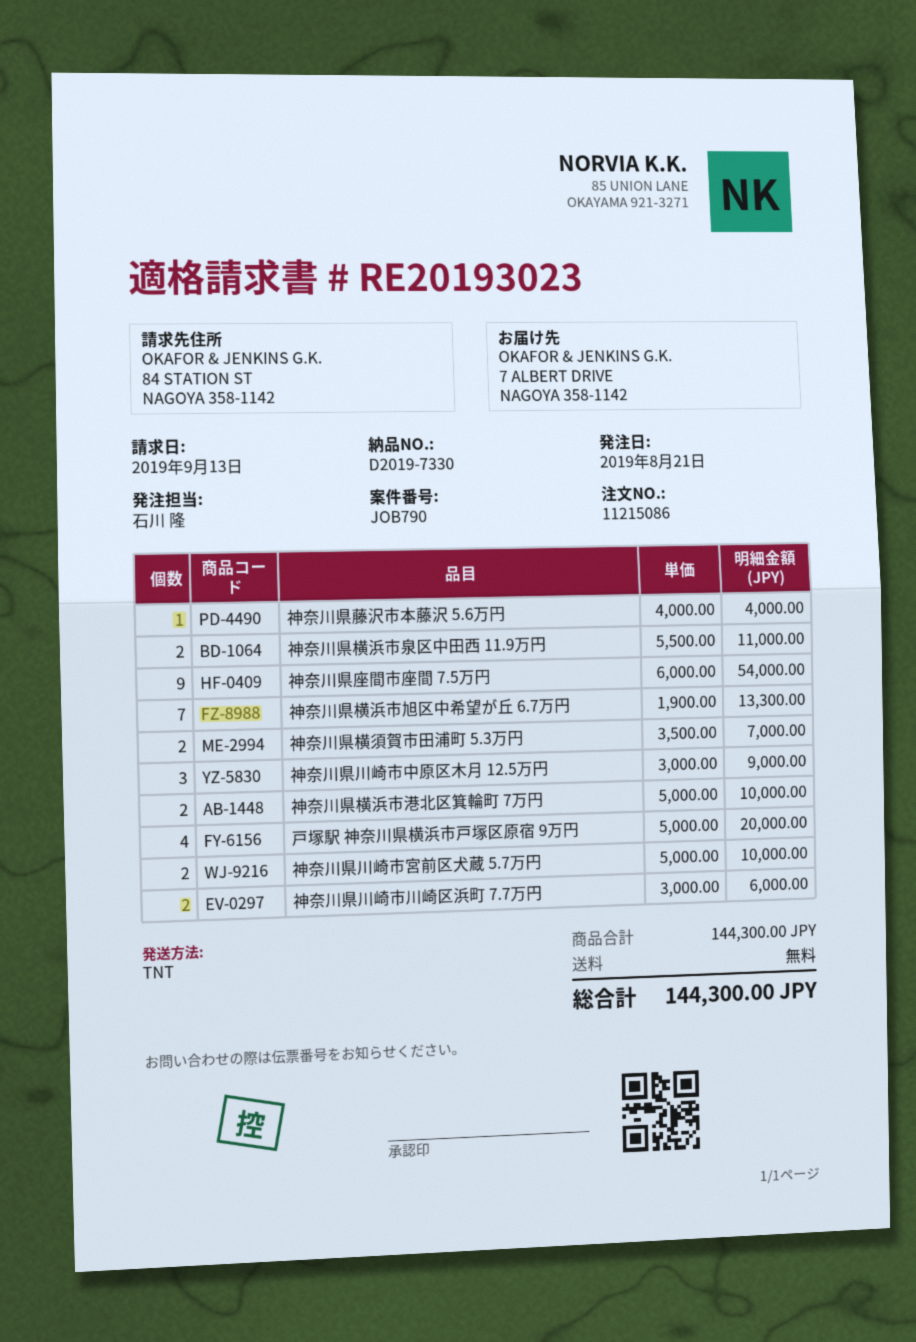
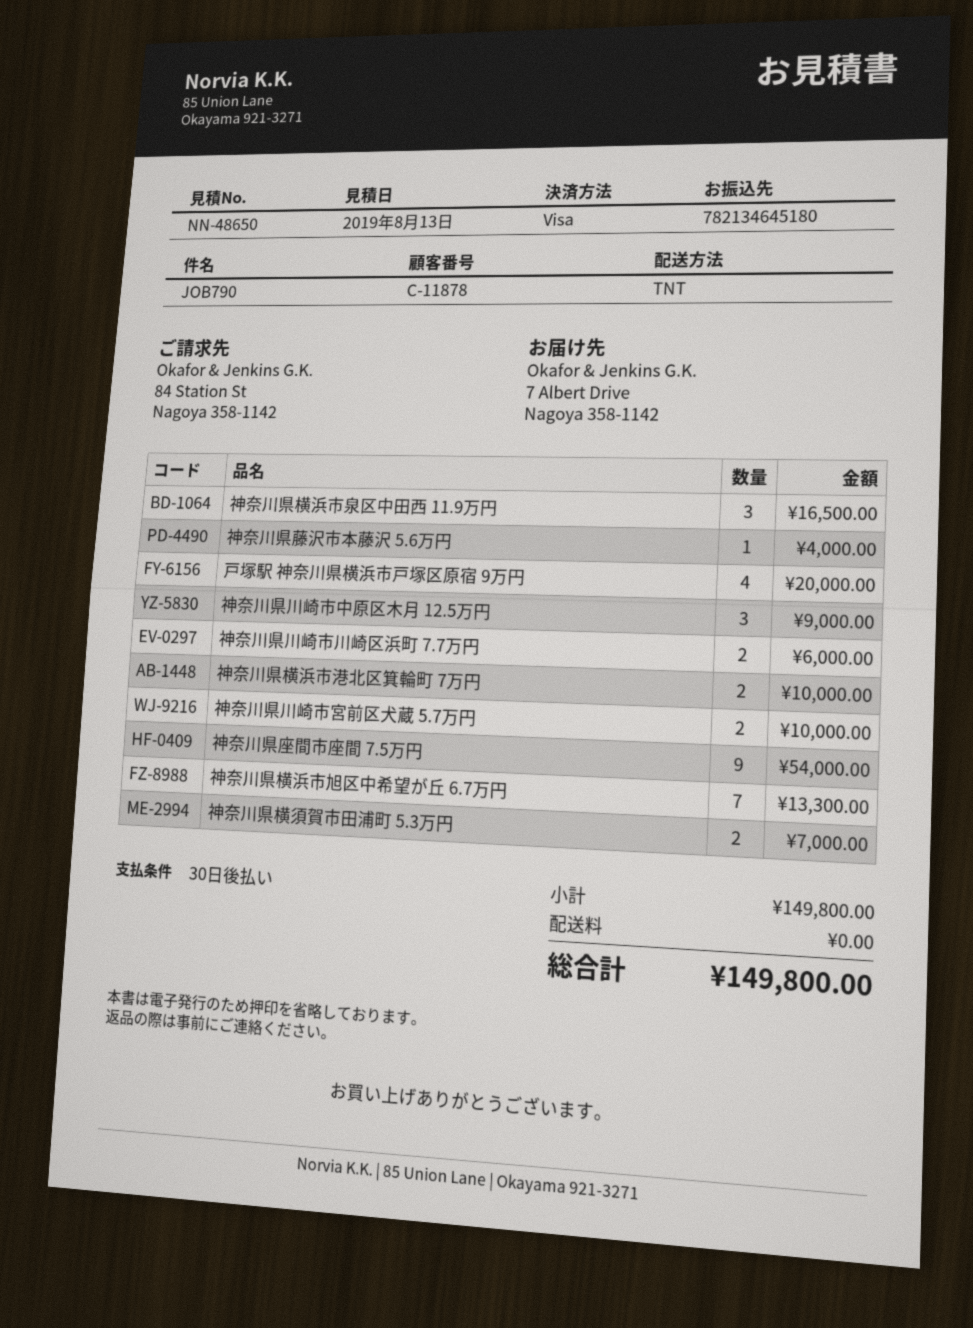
神奈川県横浜市泉区中田西 11.9万円: 2 for 11000.00 -> 3 for 16500.00
subtotal: 144300.00 -> 149800.00
total: 144300.00 -> 149800.00

